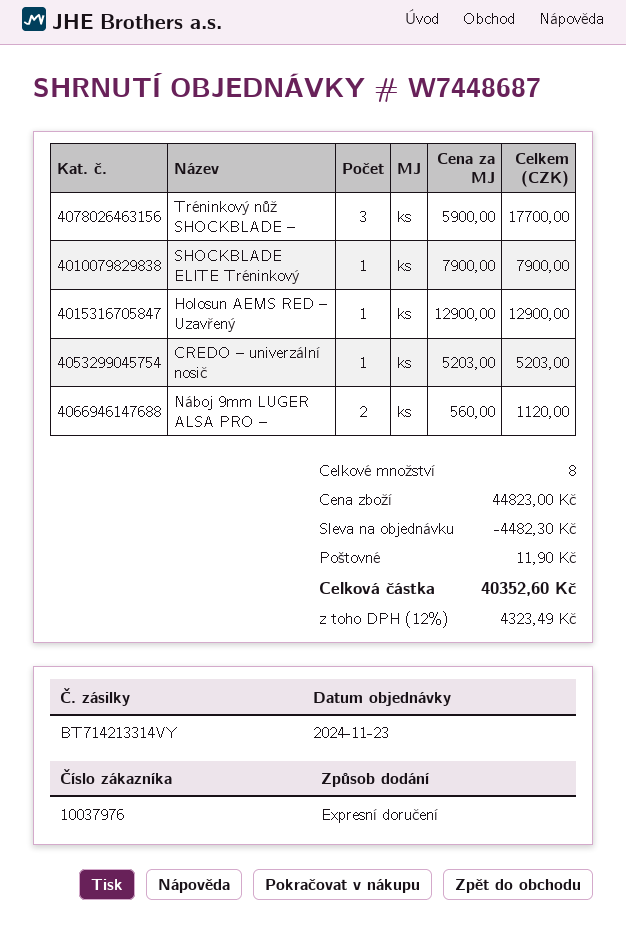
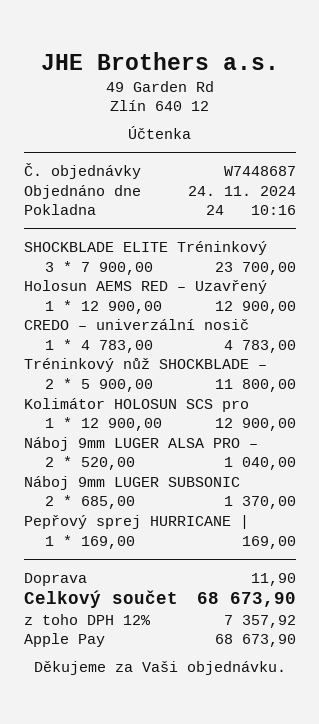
order date: 2024-11-23 -> 2024-11-24
Tréninkový nůž SHOCKBLADE –: 3 x 5900.00 = 17700.00 -> 2 x 5900.00 = 11800.00
SHOCKBLADE ELITE Tréninkový: 1 x 7900.00 = 7900.00 -> 3 x 7900.00 = 23700.00
CREDO – univerzální nosič: 1 x 5203.00 = 5203.00 -> 1 x 4783.00 = 4783.00
Náboj 9mm LUGER ALSA PRO –: 2 x 560.00 = 1120.00 -> 2 x 520.00 = 1040.00
Kolimátor HOLOSUN SCS pro: none -> 1 x 12900.00 = 12900.00
Náboj 9mm LUGER SUBSONIC: none -> 2 x 685.00 = 1370.00
Pepřový sprej HURRICANE |: none -> 1 x 169.00 = 169.00
discount: 4482.30 -> none
tax: 12% = 4323.49 -> 12% = 7357.92
total: 40352.60 -> 68673.90

